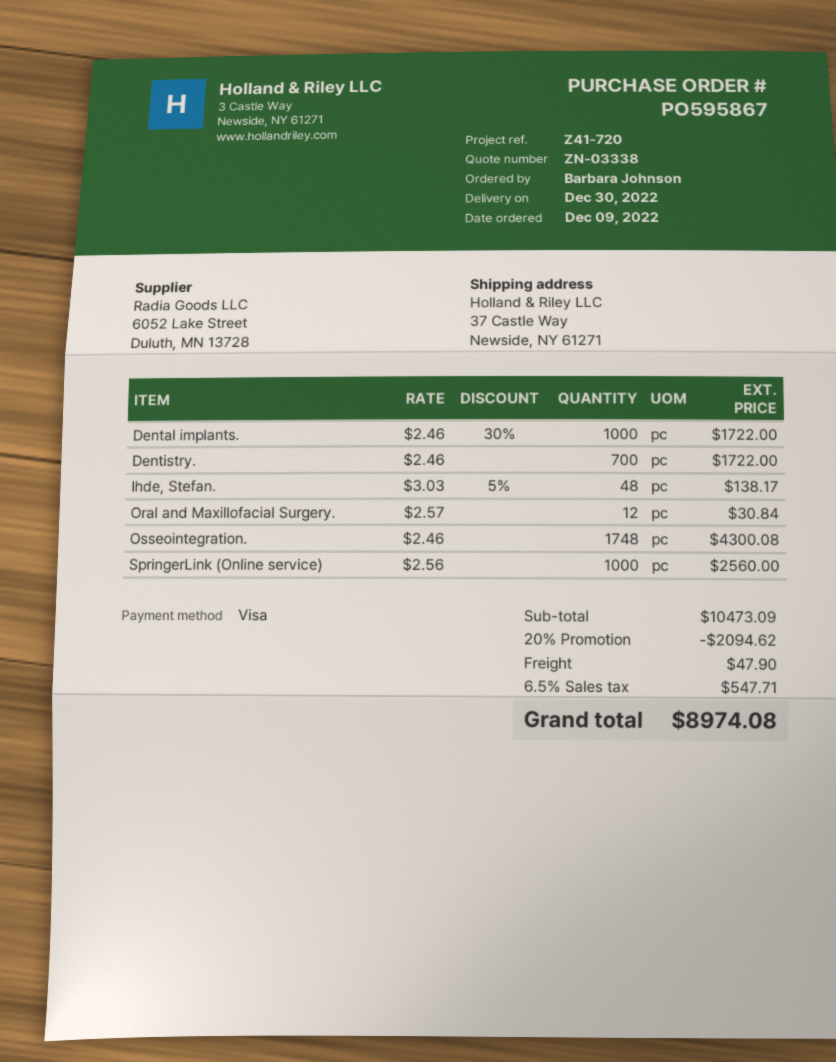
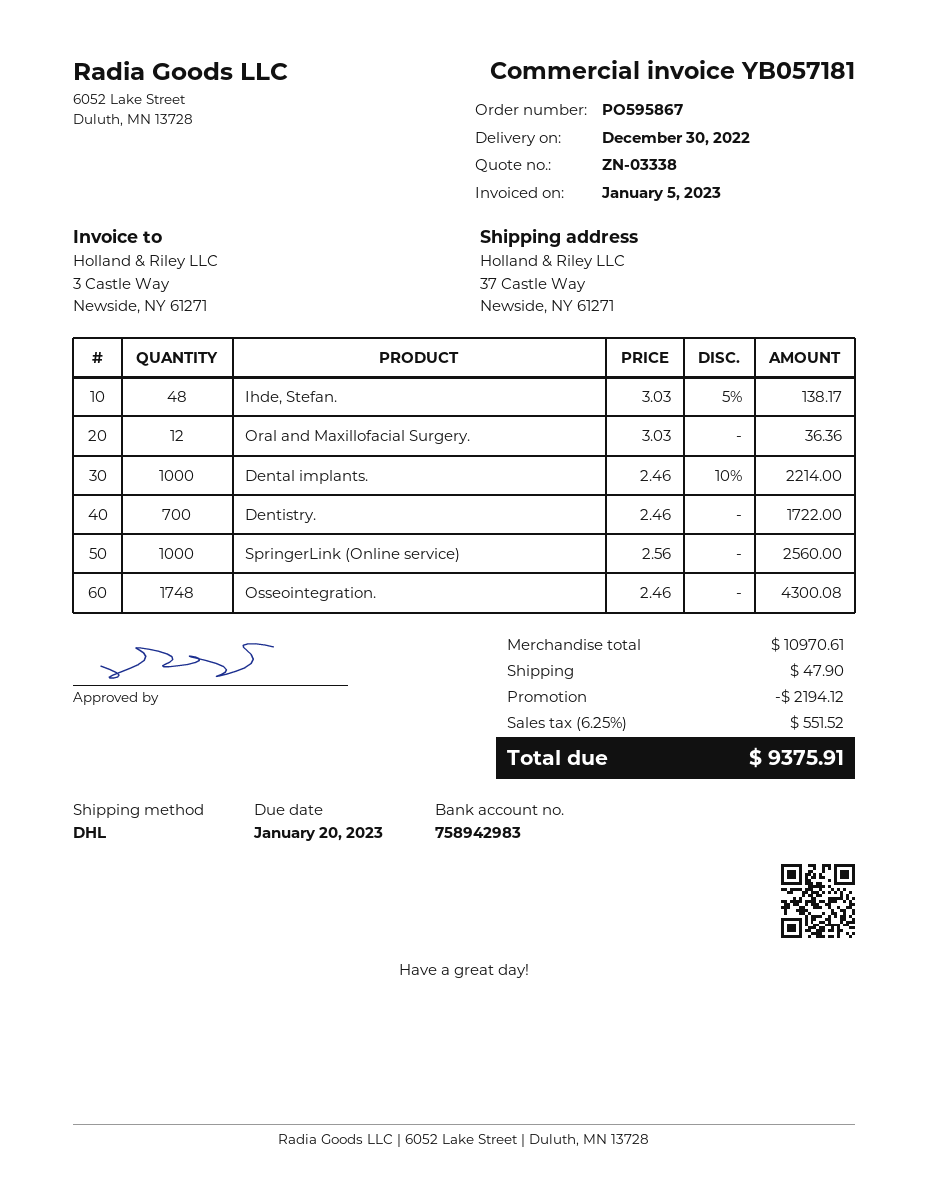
Dental implants.: 1000 x 2.46 - 30% = 1722.00 -> 1000 x 2.46 - 10% = 2214.00
Oral and Maxillofacial Surgery.: 12 x 2.57 = 30.84 -> 12 x 3.03 = 36.36
subtotal: 10473.09 -> 10970.61
discount: 2094.62 -> 2194.12
tax: 6.5% = 547.71 -> 6.25% = 551.52
total: 8974.08 -> 9375.91

